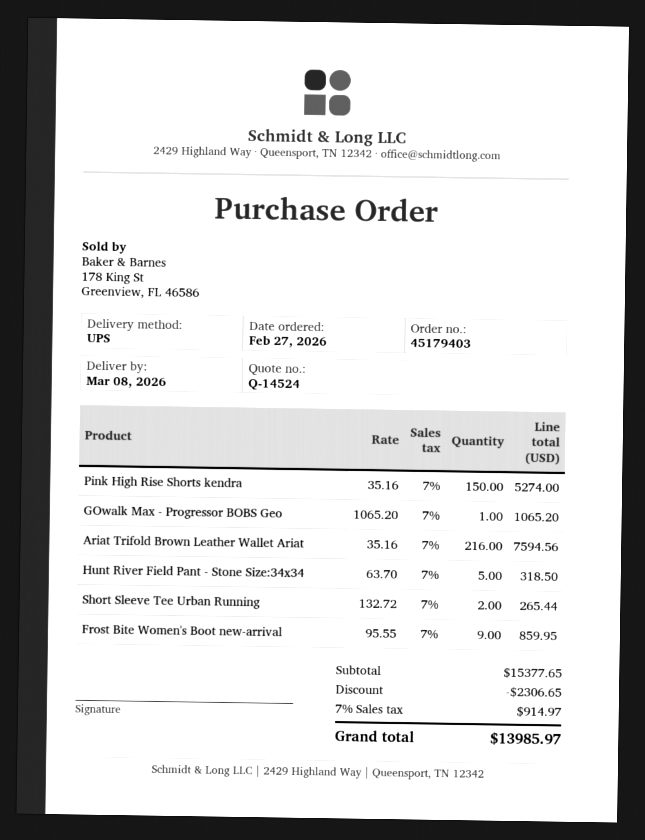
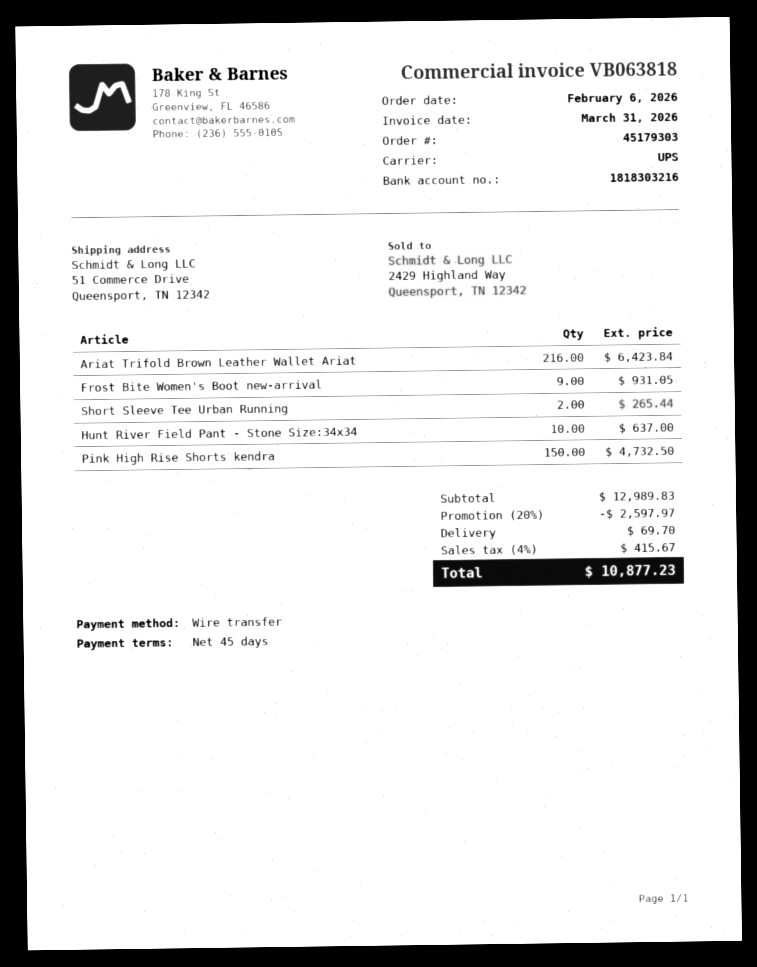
order number: 45179403 -> 45179303
order date: 2026-02-27 -> 2026-02-06
Pink High Rise Shorts kendra: 150 for 5274.00 -> 150 for 4732.50
GOwalk Max - Progressor BOBS Geo: 1 for 1065.20 -> none
Ariat Trifold Brown Leather Wallet Ariat: 216 for 7594.56 -> 216 for 6423.84
Hunt River Field Pant - Stone Size:34x34: 5 for 318.50 -> 10 for 637.00
Frost Bite Women's Boot new-arrival: 9 for 859.95 -> 9 for 931.05
subtotal: 15377.65 -> 12989.83
discount: 2306.65 -> 2597.97
shipping: none -> 69.70
tax: 7% = 914.97 -> 4% = 415.67
total: 13985.97 -> 10877.23

